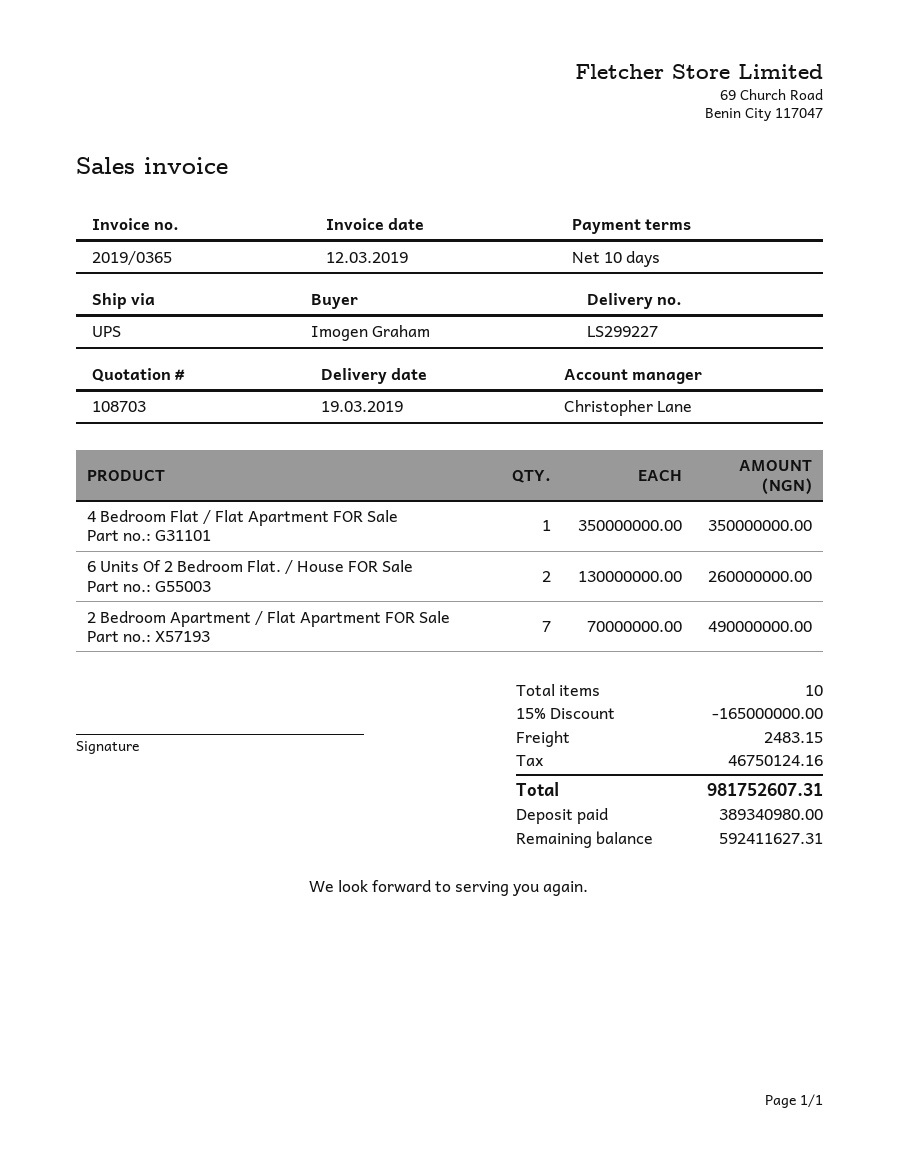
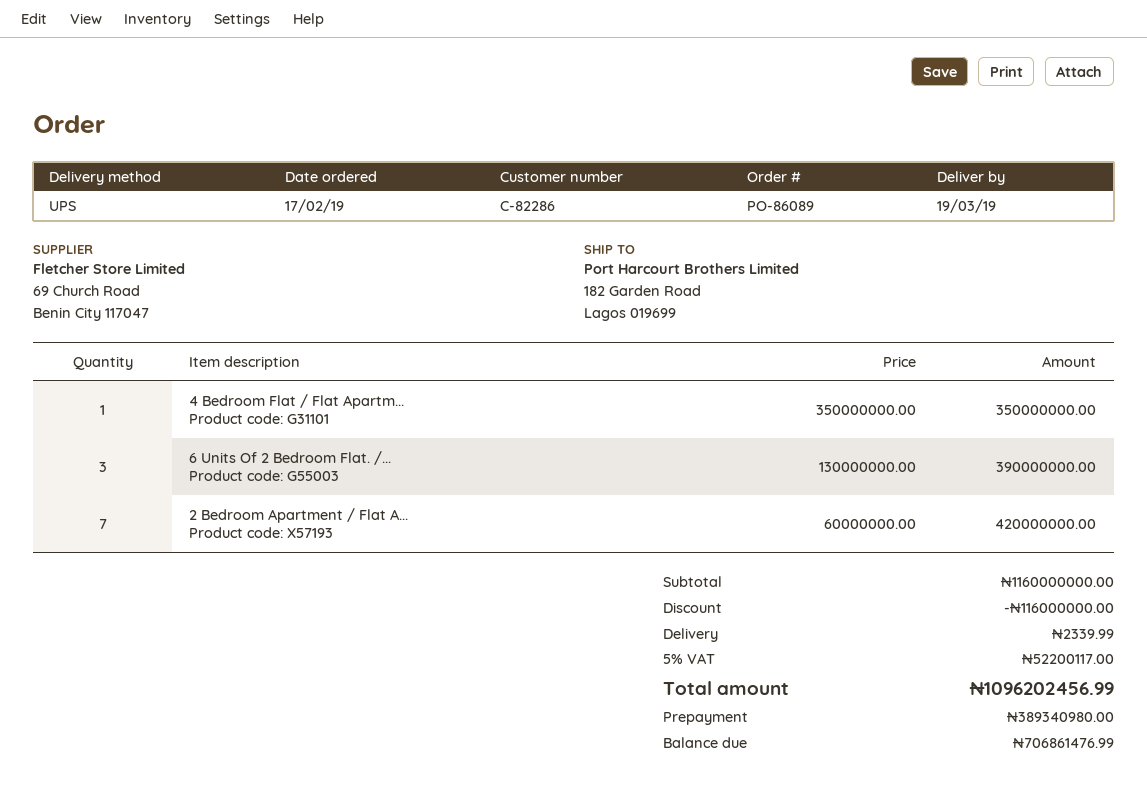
6 Units Of 2 Bedroom Flat. / House FOR Sale: 2 x 130000000.00 = 260000000.00 -> 3 x 130000000.00 = 390000000.00
2 Bedroom Apartment / Flat Apartment FOR Sale: 7 x 70000000.00 = 490000000.00 -> 7 x 60000000.00 = 420000000.00
discount: 165000000.00 -> 116000000.00
shipping: 2483.15 -> 2339.99
tax: 46750124.16 -> 52200117.00
total: 981752607.31 -> 1096202456.99
balance: 592411627.31 -> 706861476.99

